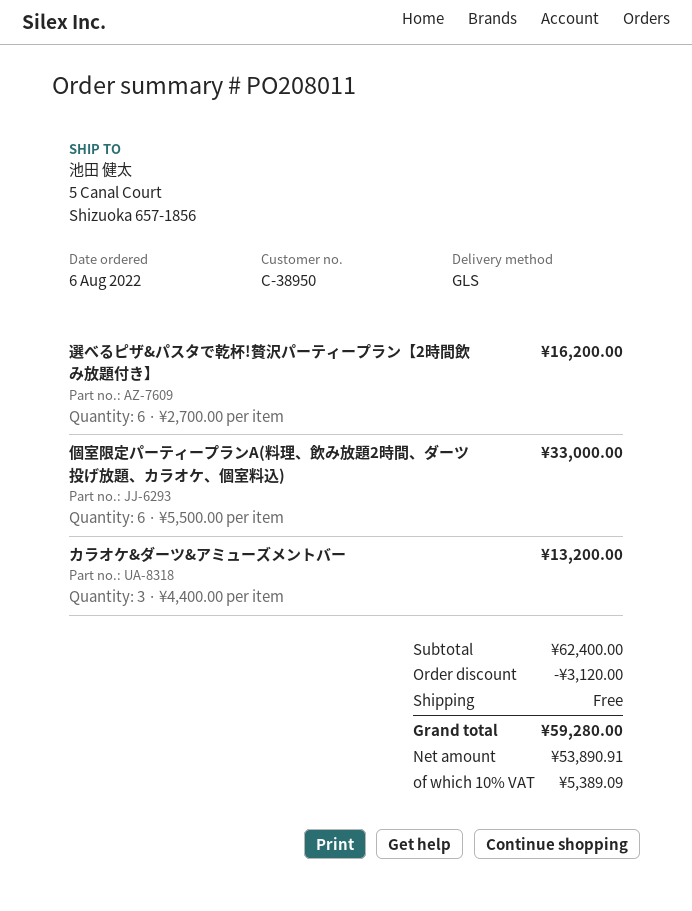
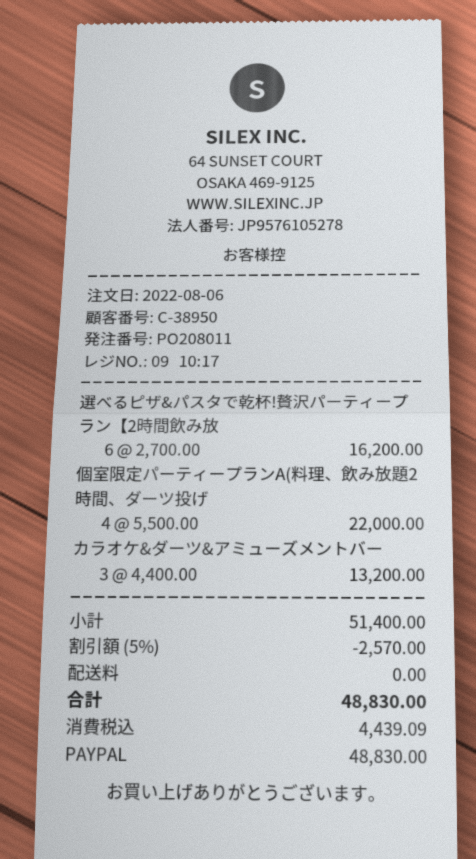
個室限定パーティープランA(料理、飲み放題2時間、ダーツ投げ放題、カラオケ、個室料込): 6 x 5500.00 = 33000.00 -> 4 x 5500.00 = 22000.00
subtotal: 62400.00 -> 51400.00
discount: 3120.00 -> 2570.00
tax: 5389.09 -> 4439.09
total: 59280.00 -> 48830.00

